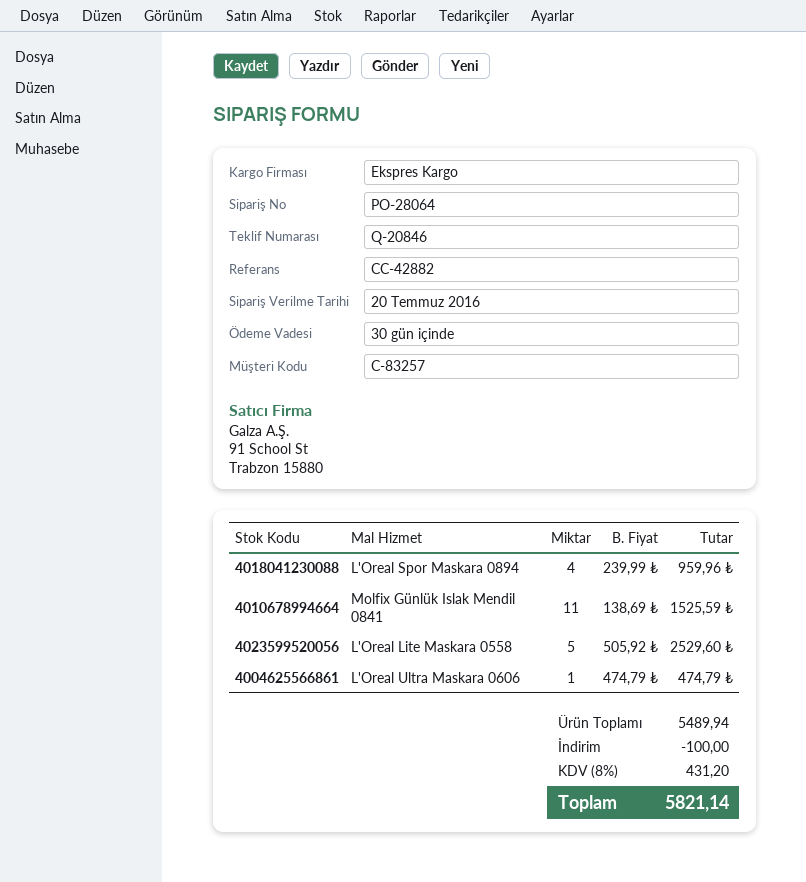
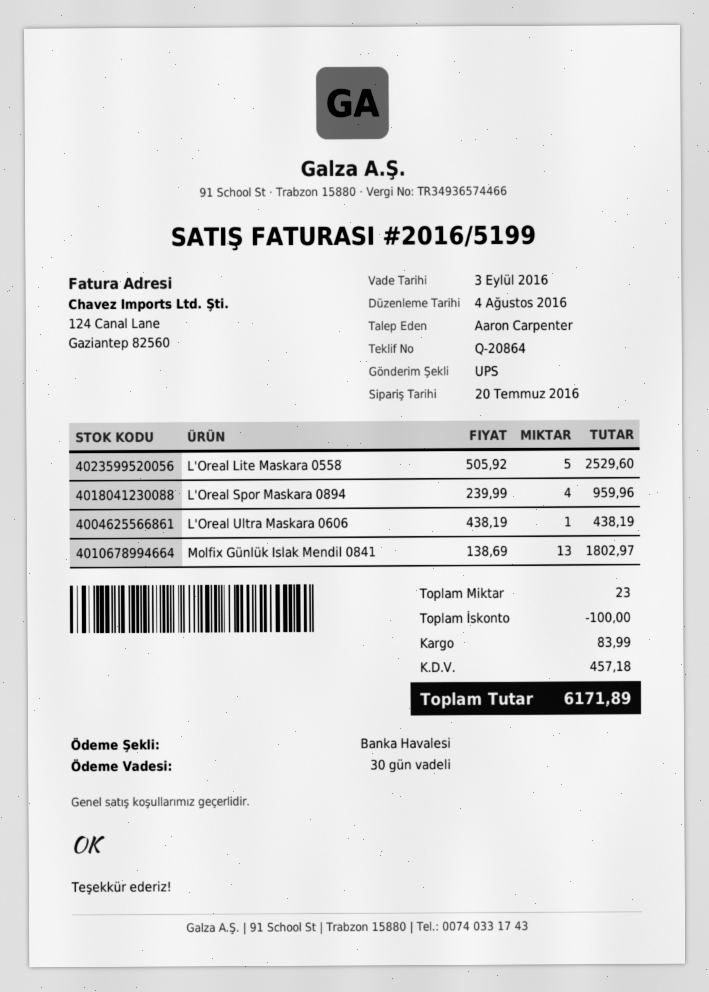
quote number: Q-20846 -> Q-20864
shipping method: express -> UPS
Molfix Günlük Islak Mendil 0841: 11 x 138.69 = 1525.59 -> 13 x 138.69 = 1802.97
L'Oreal Ultra Maskara 0606: 1 x 474.79 = 474.79 -> 1 x 438.19 = 438.19
shipping: none -> 83.99
tax: 431.20 -> 457.18
total: 5821.14 -> 6171.89

